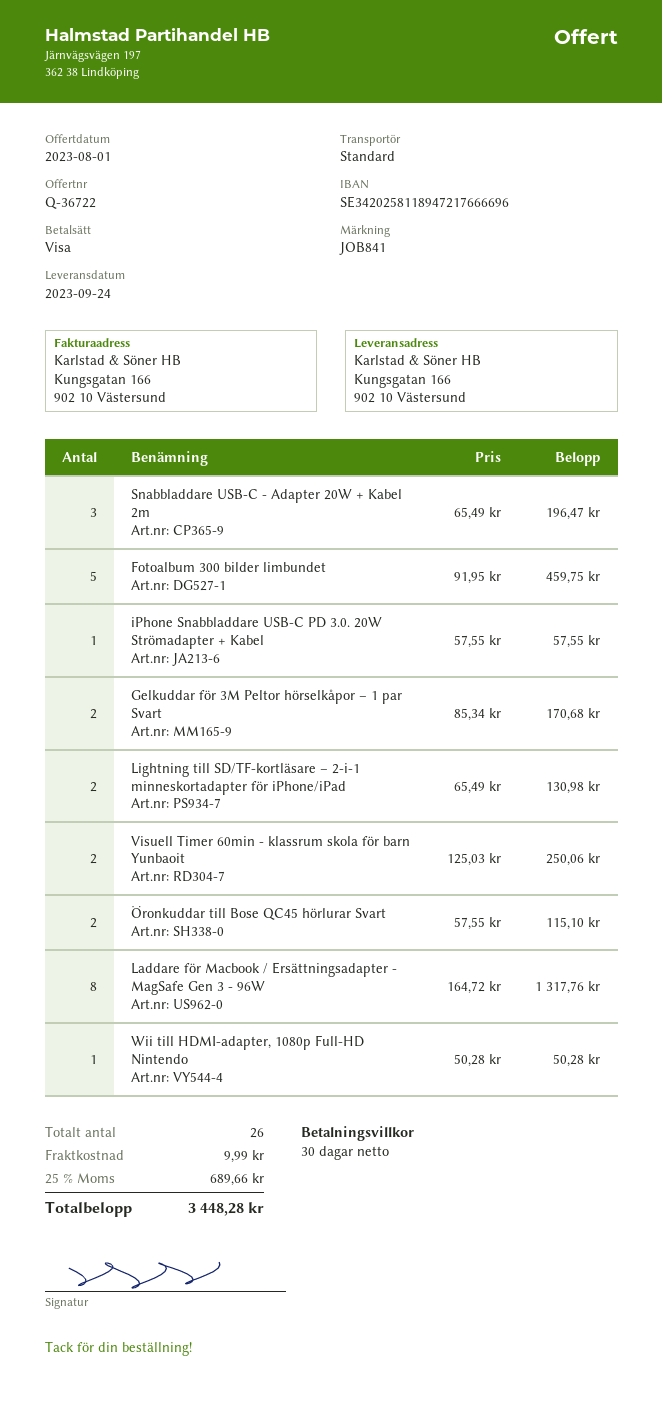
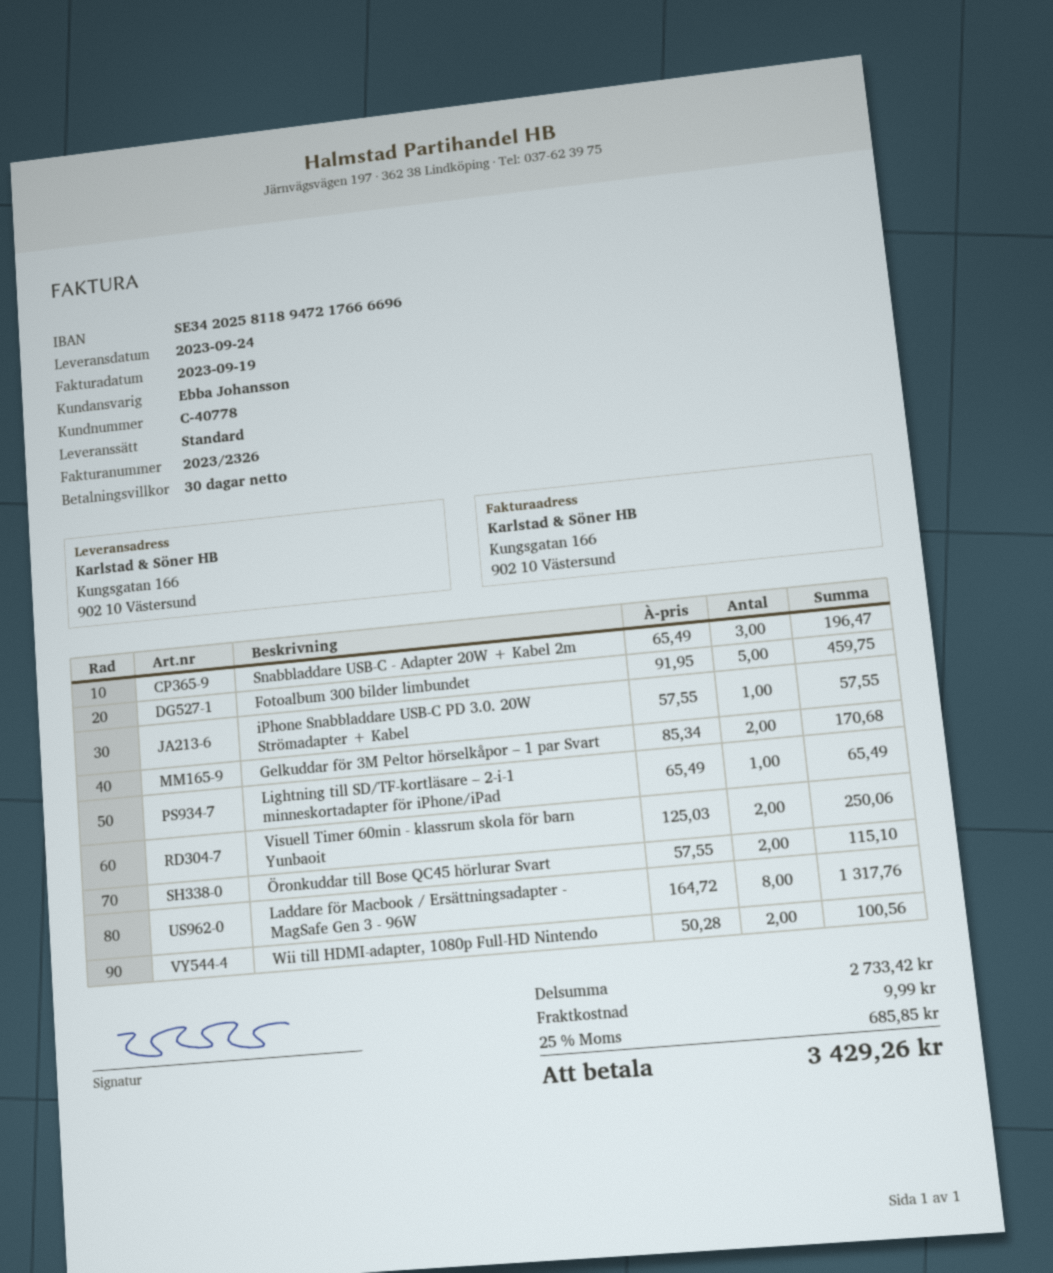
Lightning till SD/TF-kortläsare – 2-i-1 minneskortadapter för iPhone/iPad: 2 x 65.49 = 130.98 -> 1 x 65.49 = 65.49
Wii till HDMI-adapter, 1080p Full-HD Nintendo: 1 x 50.28 = 50.28 -> 2 x 50.28 = 100.56
tax: 25% = 689.66 -> 25% = 685.85
total: 3448.28 -> 3429.26

